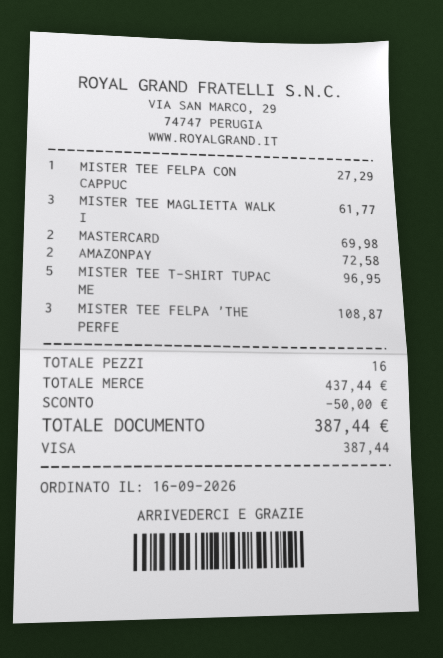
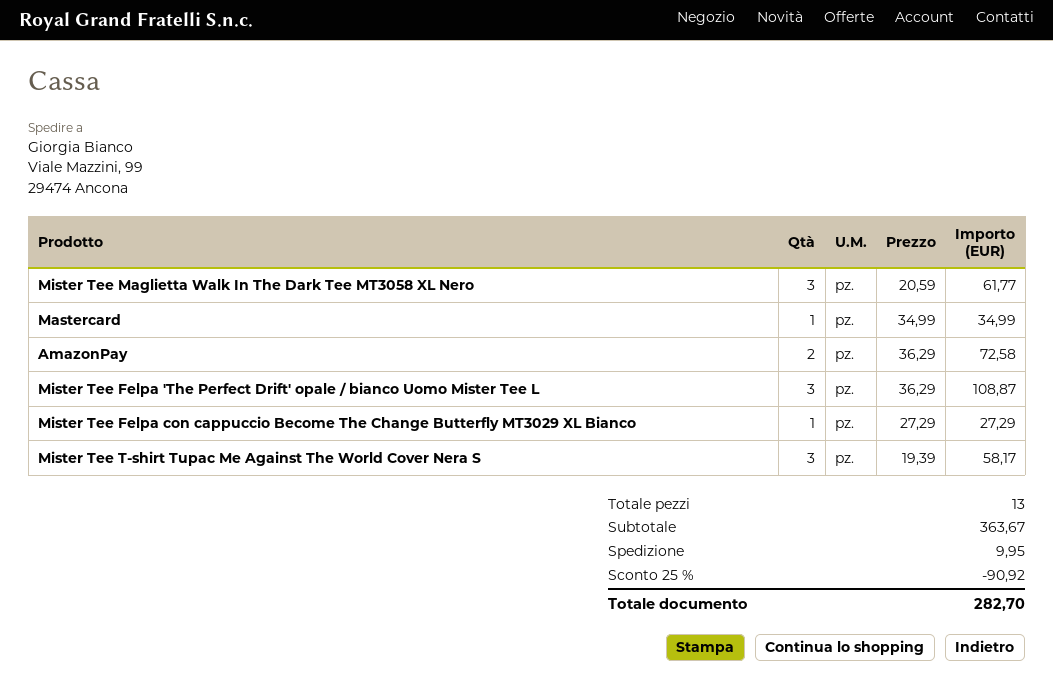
MASTERCARD: 2 for 69.98 -> 1 for 34.99
MISTER TEE T-SHIRT TUPAC ME: 5 for 96.95 -> 3 for 58.17
total quantity: 16 -> 13
subtotal: 437.44 -> 363.67
discount: 50.00 -> 90.92
shipping: none -> 9.95
total: 387.44 -> 282.70

